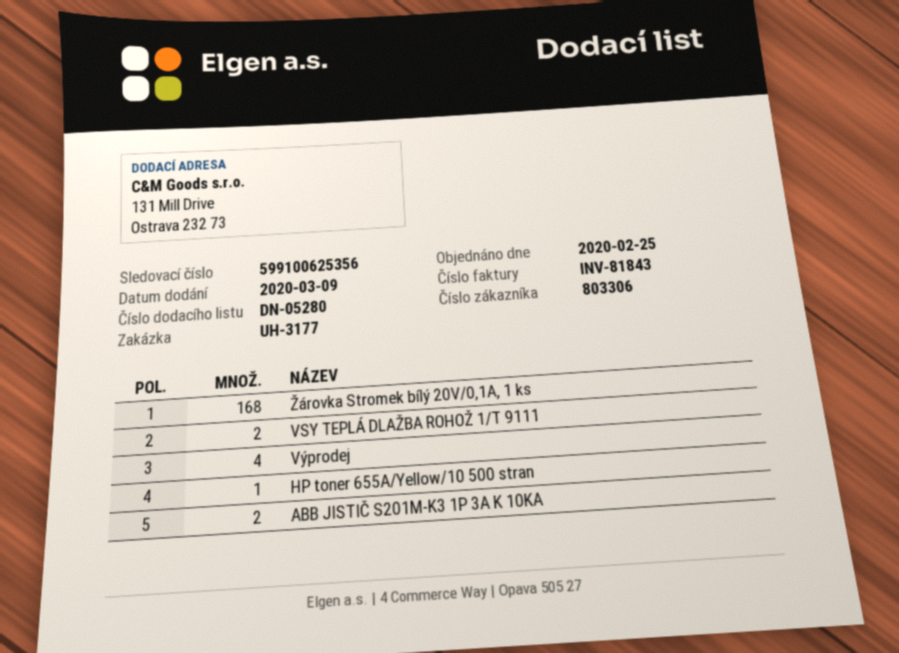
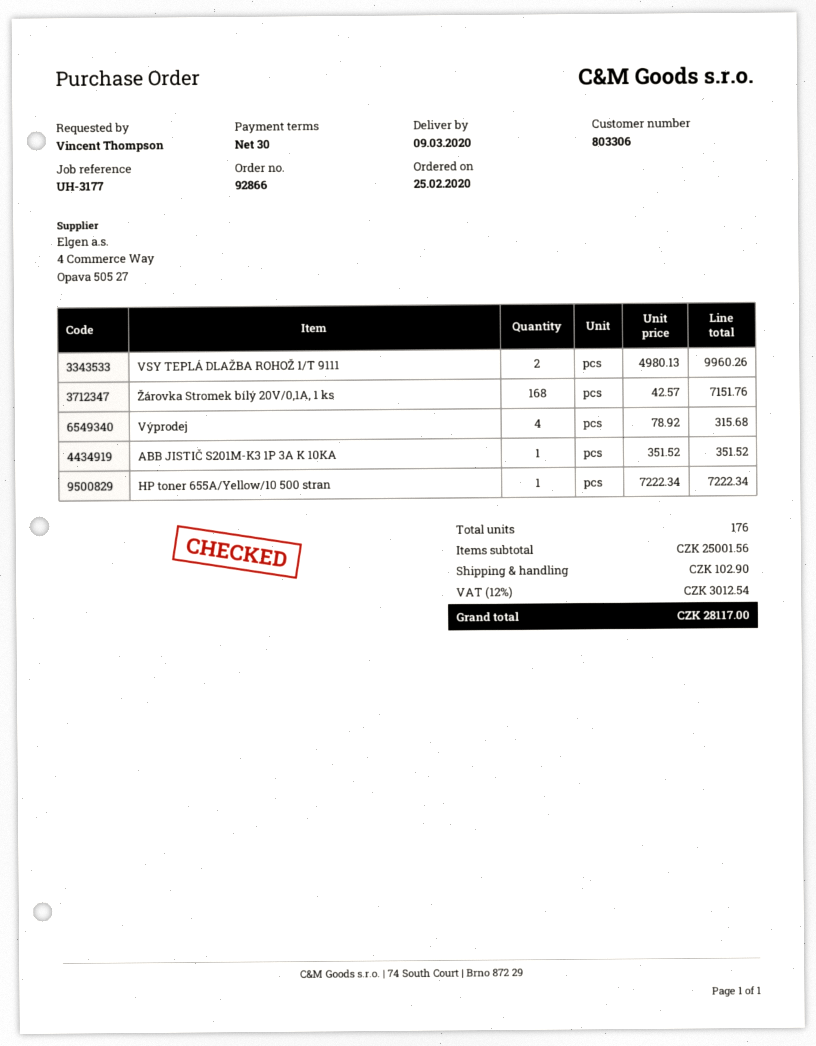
ABB JISTIČ S201M-K3 1P 3A K 10KA: 2 -> 1

